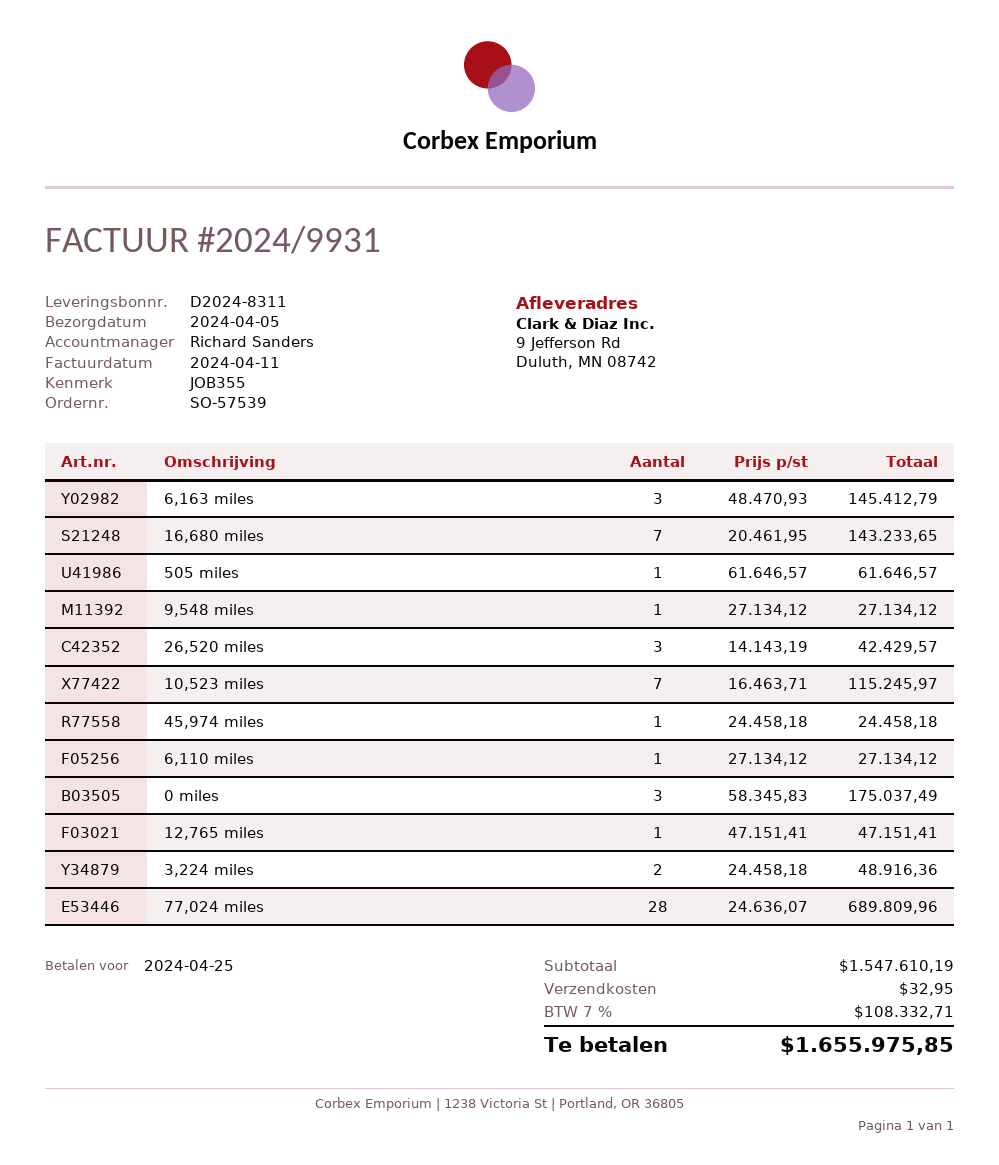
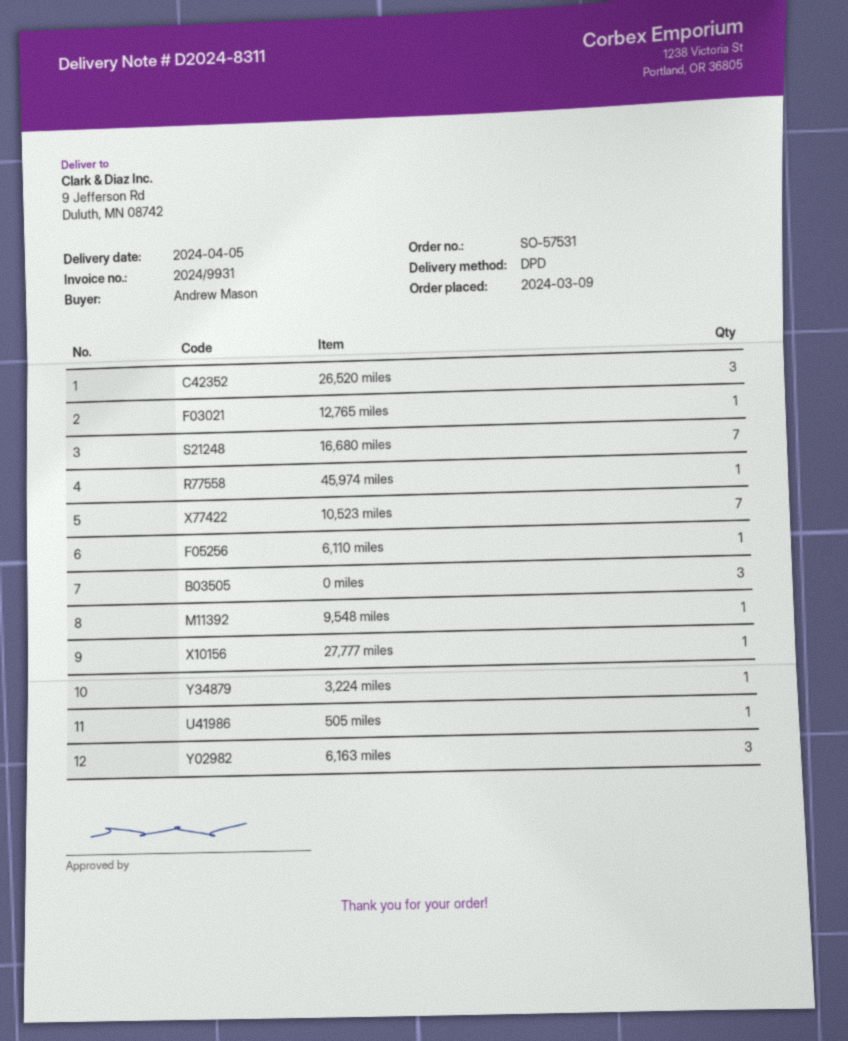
order number: SO-57539 -> SO-57531
3,224 miles: 2 -> 1
77,024 miles: 28 -> none
27,777 miles: none -> 1

